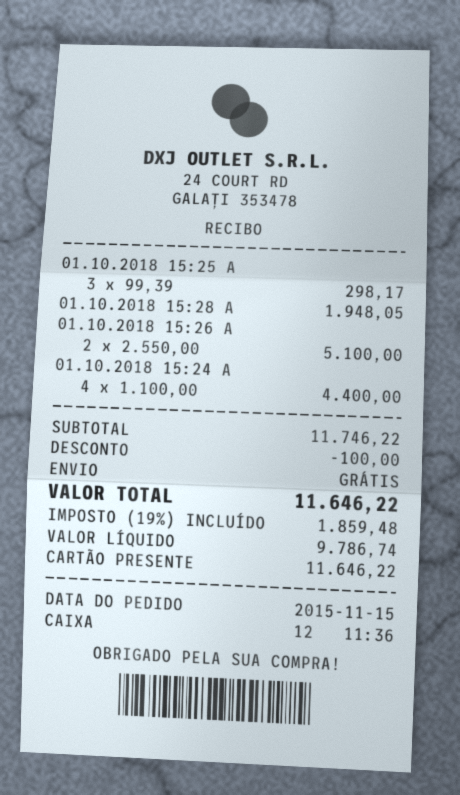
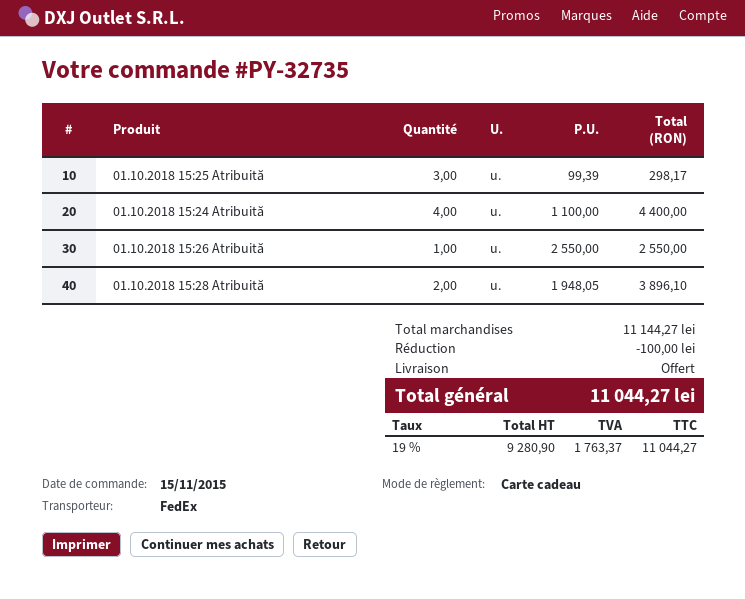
01.10.2018 15:28 A: 1 x 1948.05 = 1948.05 -> 2 x 1948.05 = 3896.10
01.10.2018 15:26 A: 2 x 2550.00 = 5100.00 -> 1 x 2550.00 = 2550.00
subtotal: 11746.22 -> 11144.27
net: 9786.74 -> 9280.90
tax: 19% = 1859.48 -> 19% = 1763.37
total: 11646.22 -> 11044.27

